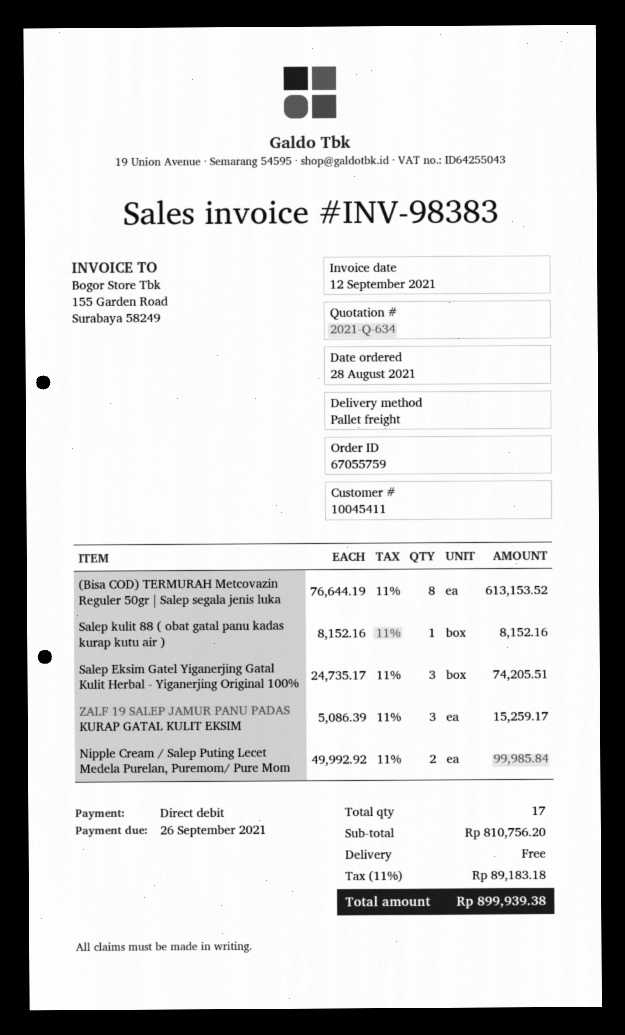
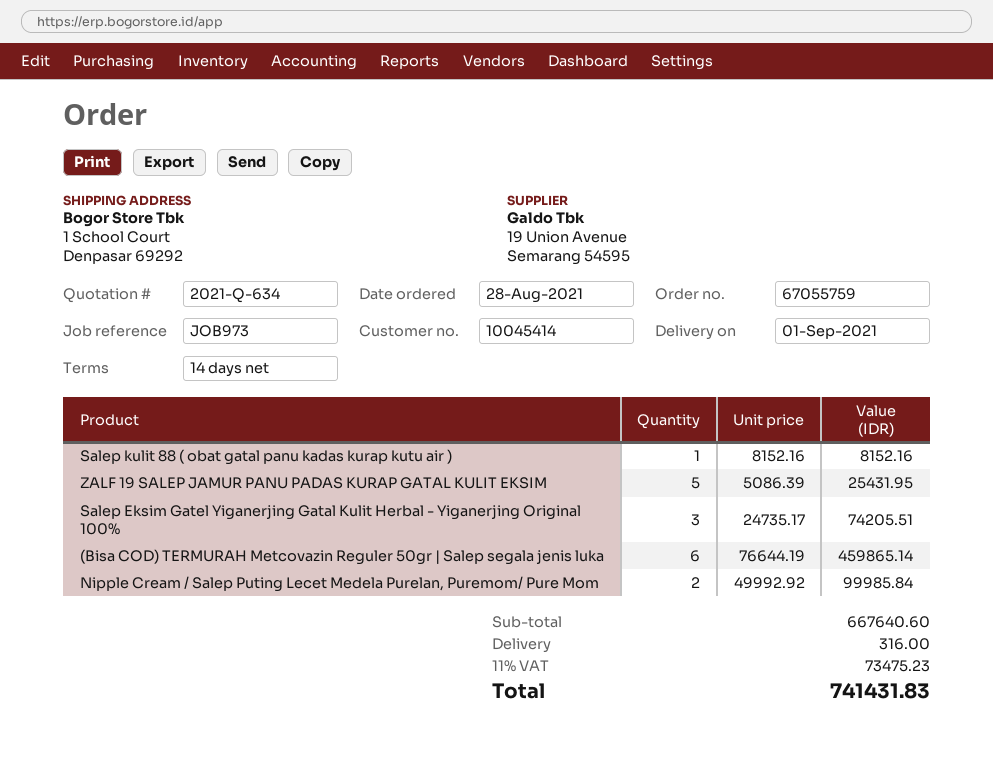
customer number: 10045411 -> 10045414
(Bisa COD) TERMURAH Metcovazin Reguler 50gr | Salep segala jenis luka: 8 x 76644.19 = 613153.52 -> 6 x 76644.19 = 459865.14
ZALF 19 SALEP JAMUR PANU PADAS KURAP GATAL KULIT EKSIM: 3 x 5086.39 = 15259.17 -> 5 x 5086.39 = 25431.95
subtotal: 810756.20 -> 667640.60
shipping: 0.00 -> 316.00
tax: 11% = 89183.18 -> 11% = 73475.23
total: 899939.38 -> 741431.83

